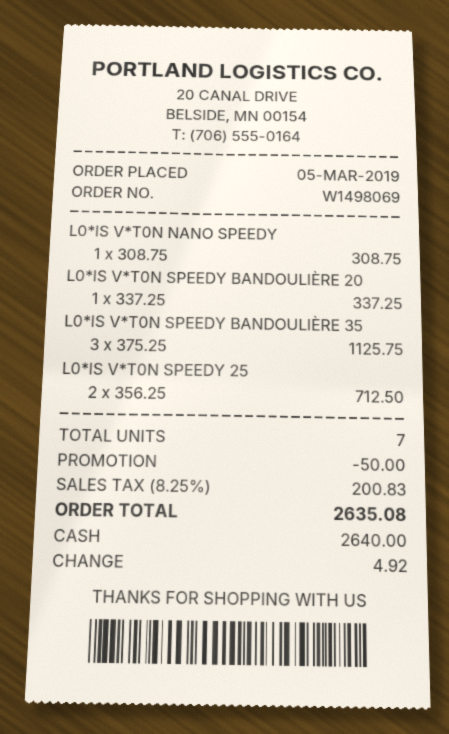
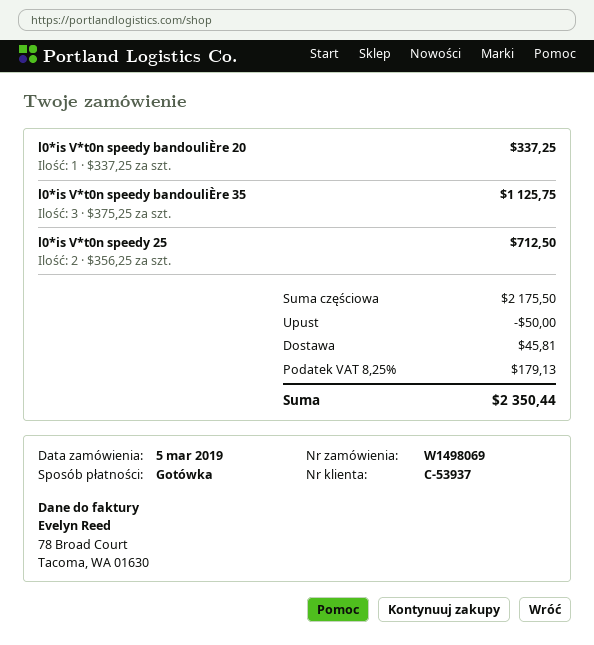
L0*IS V*T0N NANO SPEEDY: 1 x 308.75 = 308.75 -> none
shipping: none -> 45.81
tax: 8.25% = 200.83 -> 8.25% = 179.13
total: 2635.08 -> 2350.44

